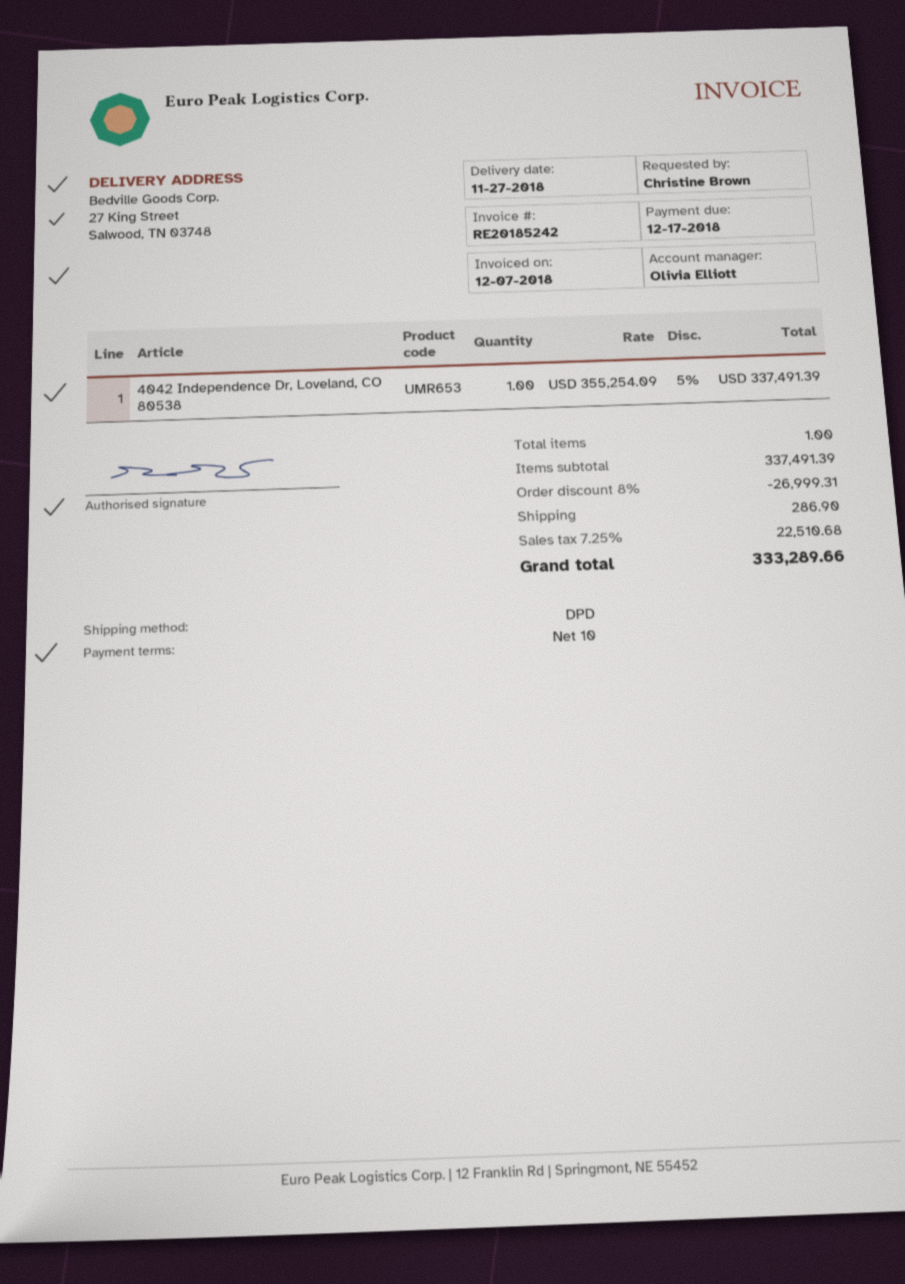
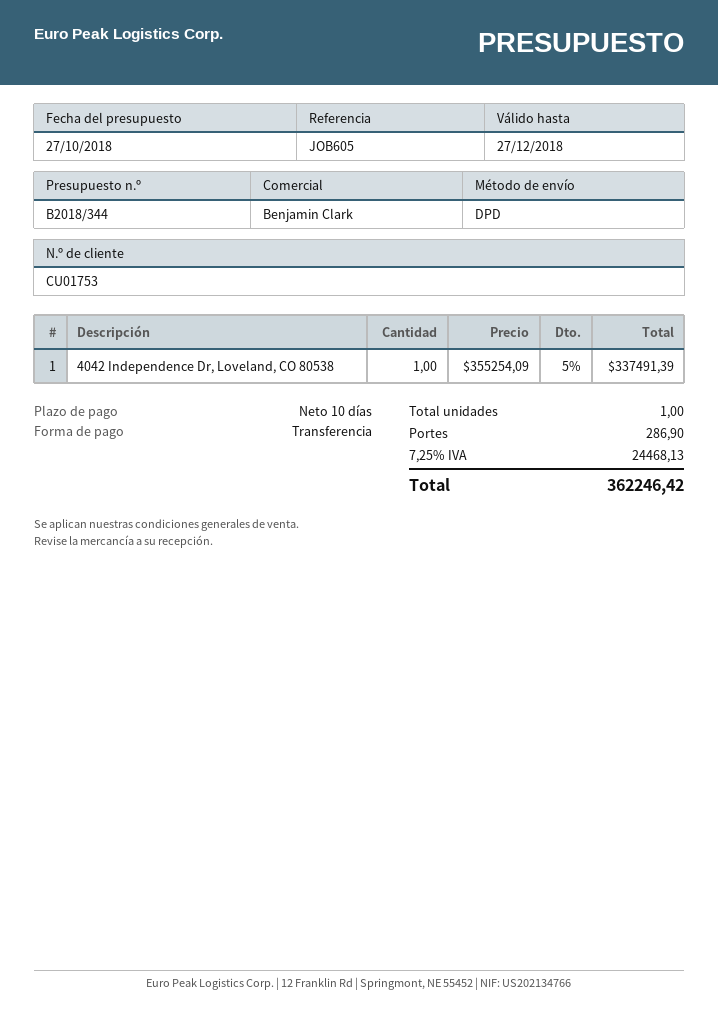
sales rep: Olivia Elliott -> Benjamin Clark
discount: 8% = 26999.31 -> none
tax: 7.25% = 22510.68 -> 7.25% = 24468.13
total: 333289.66 -> 362246.42

